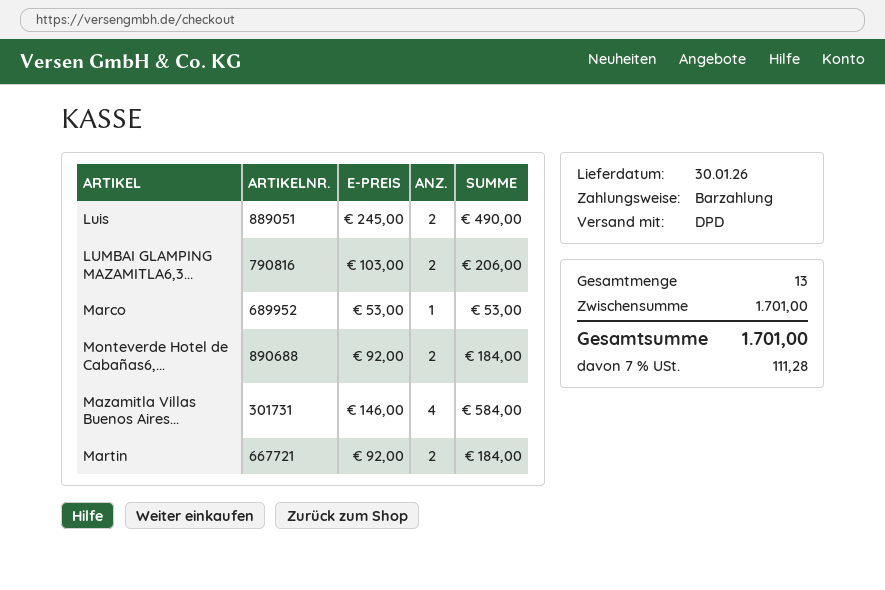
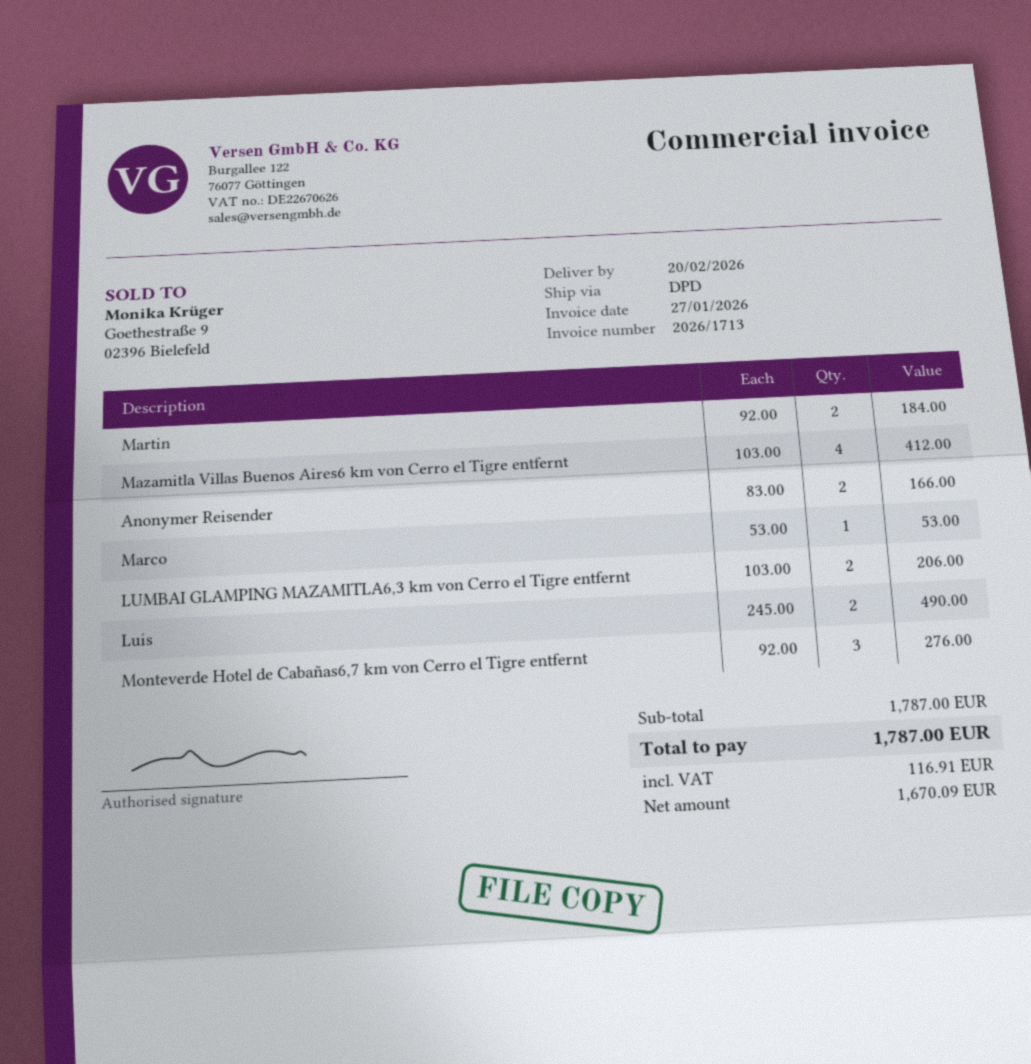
delivery date: 2026-01-30 -> 2026-02-20
Monteverde Hotel de Cabañas6,...: 2 x 92.00 = 184.00 -> 3 x 92.00 = 276.00
Mazamitla Villas Buenos Aires...: 4 x 146.00 = 584.00 -> 4 x 103.00 = 412.00
Anonymer Reisender: none -> 2 x 83.00 = 166.00
subtotal: 1701.00 -> 1787.00
tax: 111.28 -> 116.91
total: 1701.00 -> 1787.00

